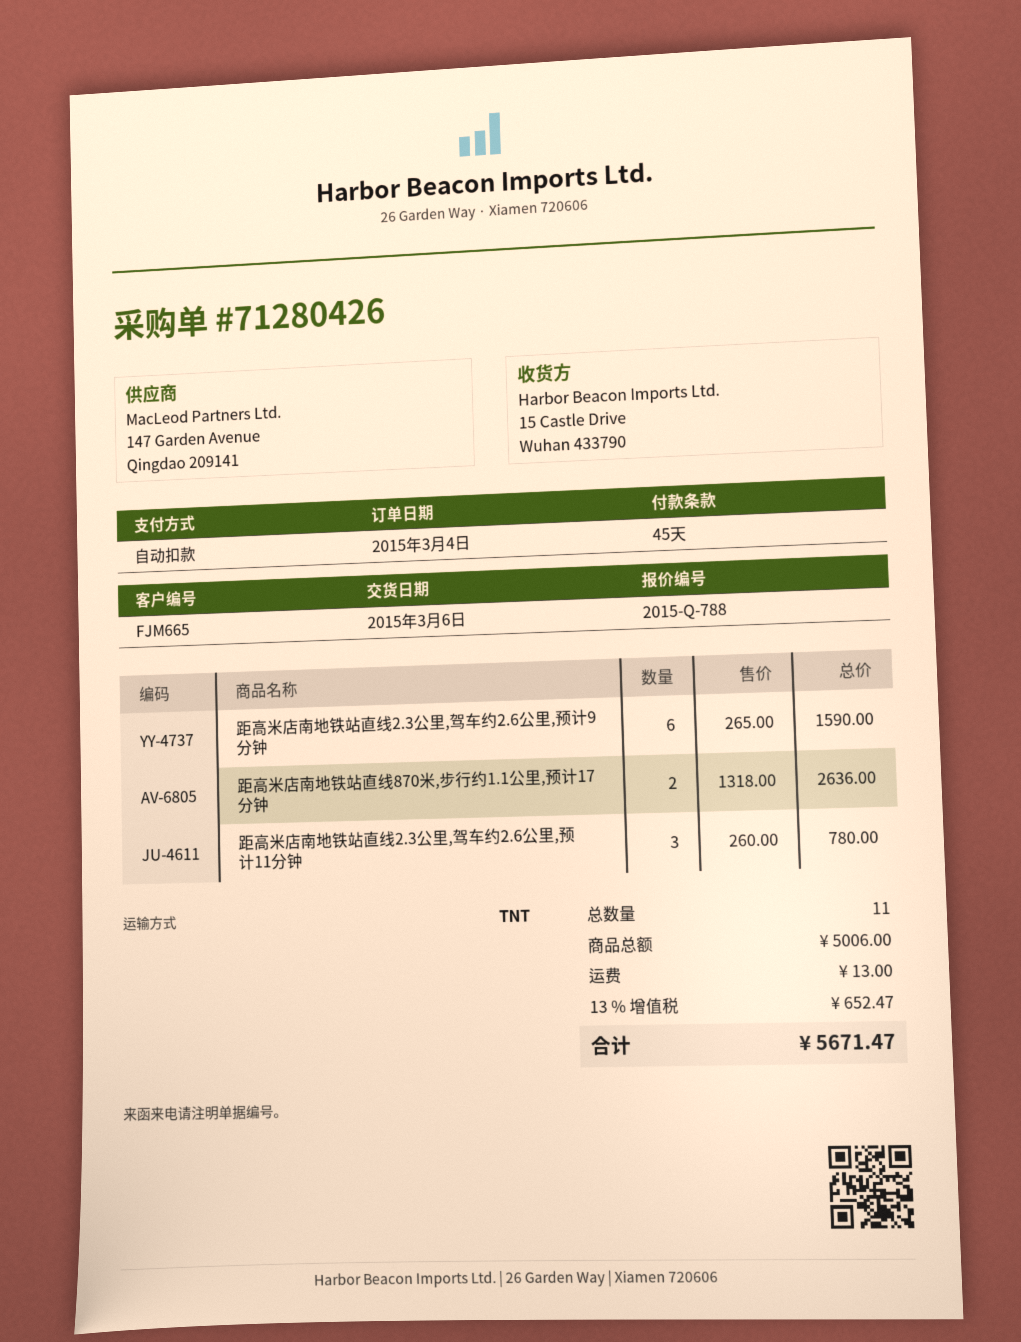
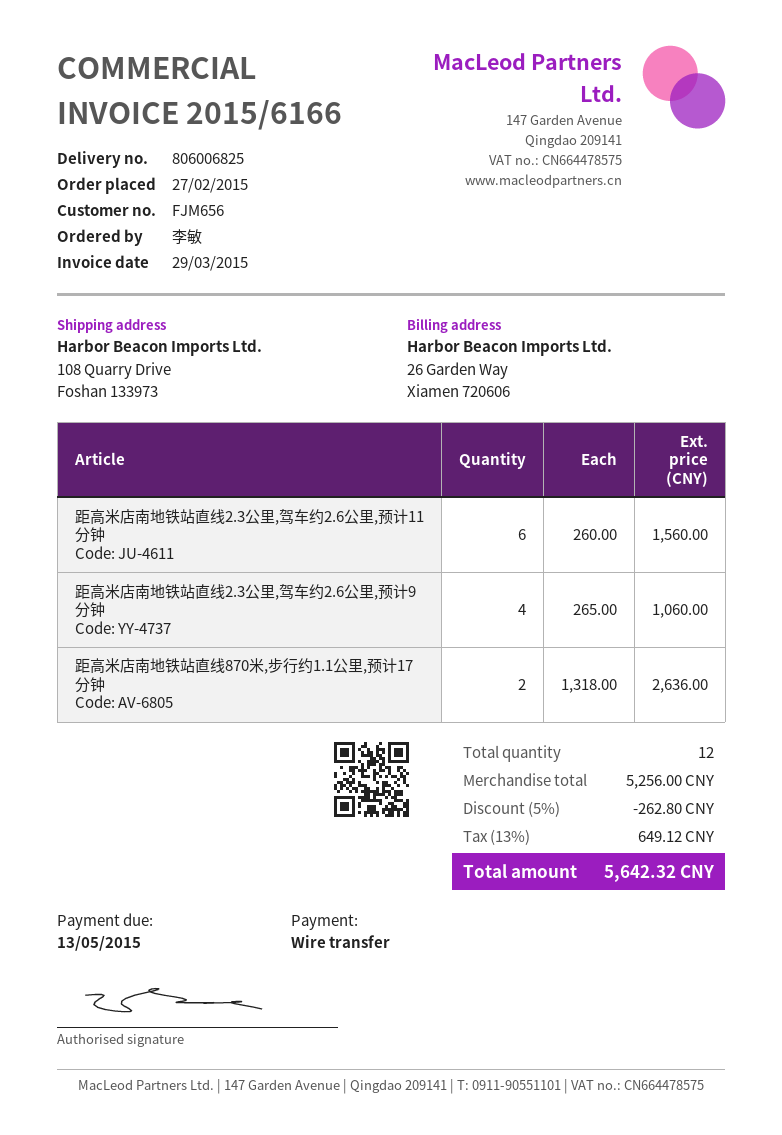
order date: 2015-03-04 -> 2015-02-27
customer number: FJM665 -> FJM656
payment method: direct debit -> bank transfer
ship to: 15 Castle Drive, Wuhan 433790 -> 108 Quarry Drive, Foshan 133973
距高米店南地铁站直线2.3公里,驾车约2.6公里,预计9分钟: 6 x 265.00 = 1590.00 -> 4 x 265.00 = 1060.00
距高米店南地铁站直线2.3公里,驾车约2.6公里,预计11分钟: 3 x 260.00 = 780.00 -> 6 x 260.00 = 1560.00
total quantity: 11 -> 12
subtotal: 5006.00 -> 5256.00
discount: none -> 5% = 262.80
shipping: 13.00 -> none
tax: 13% = 652.47 -> 13% = 649.12
total: 5671.47 -> 5642.32

